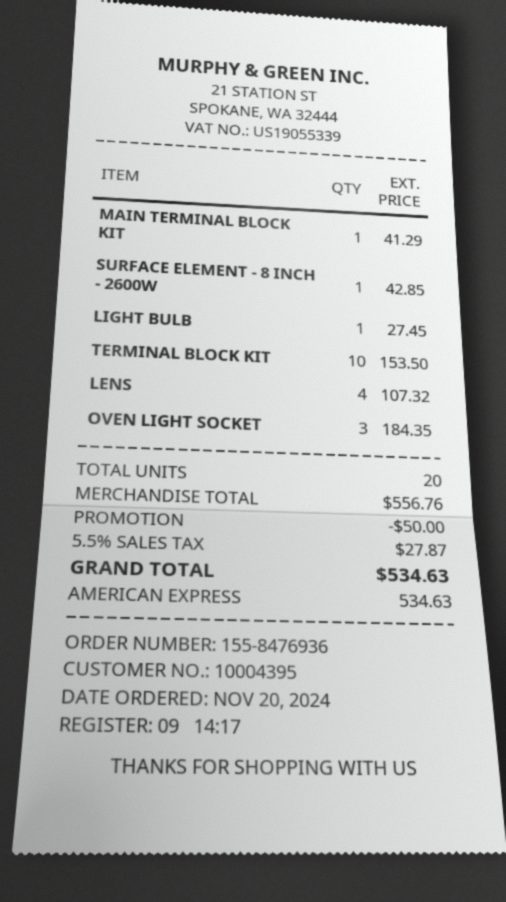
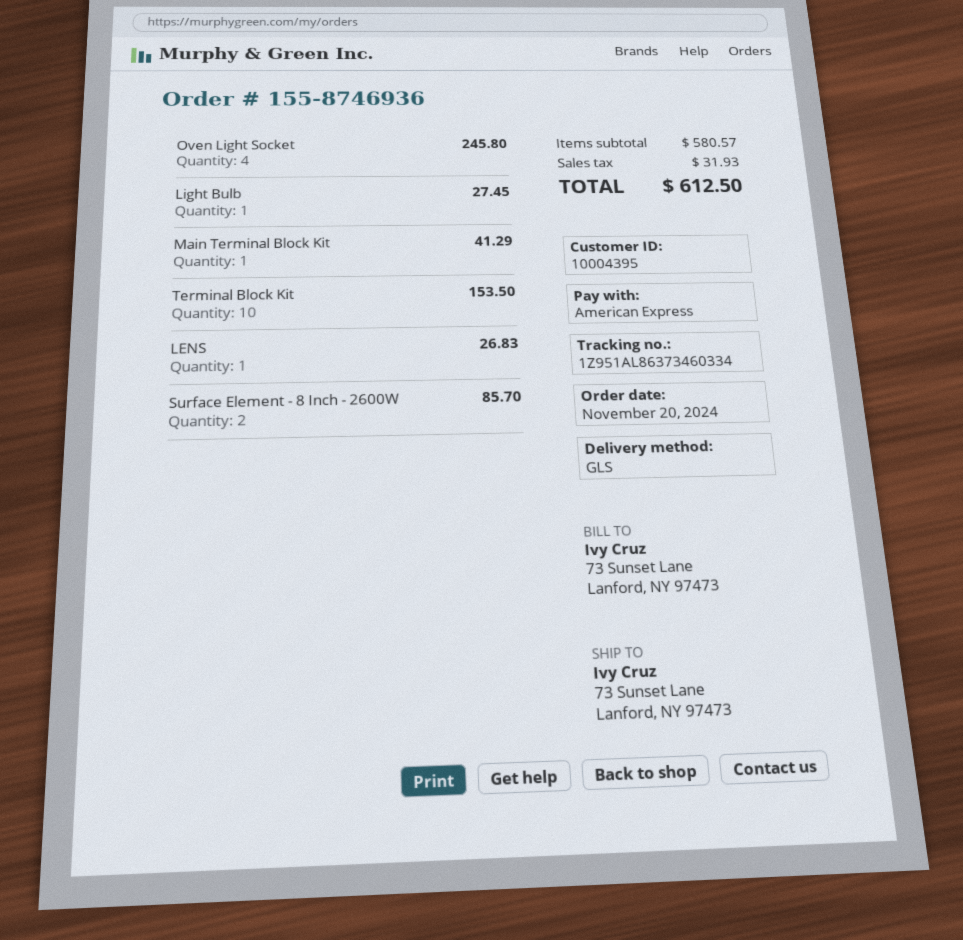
order number: 155-8476936 -> 155-8746936
SURFACE ELEMENT - 8 INCH - 2600W: 1 for 42.85 -> 2 for 85.70
LENS: 4 for 107.32 -> 1 for 26.83
OVEN LIGHT SOCKET: 3 for 184.35 -> 4 for 245.80
subtotal: 556.76 -> 580.57
discount: 50.00 -> none
tax: 27.87 -> 31.93
total: 534.63 -> 612.50

